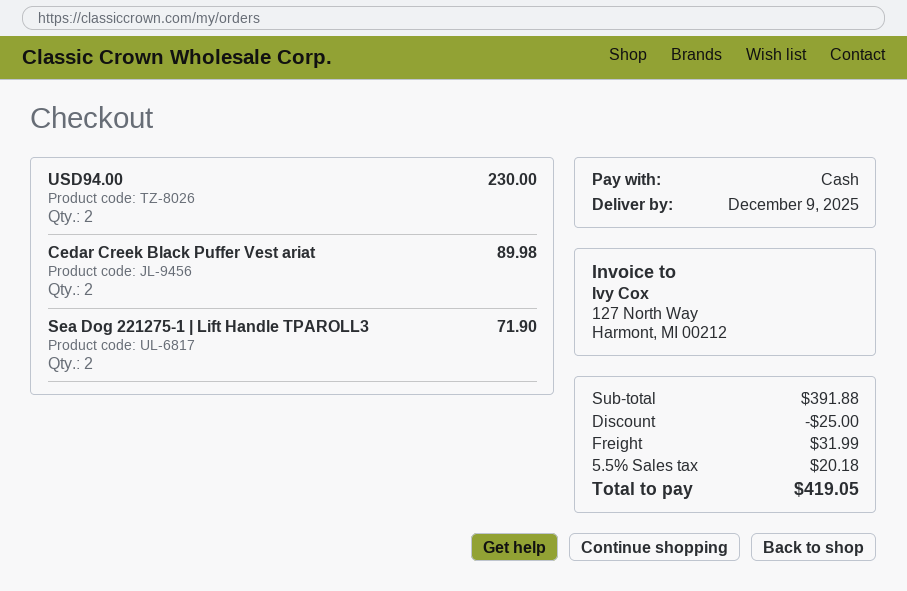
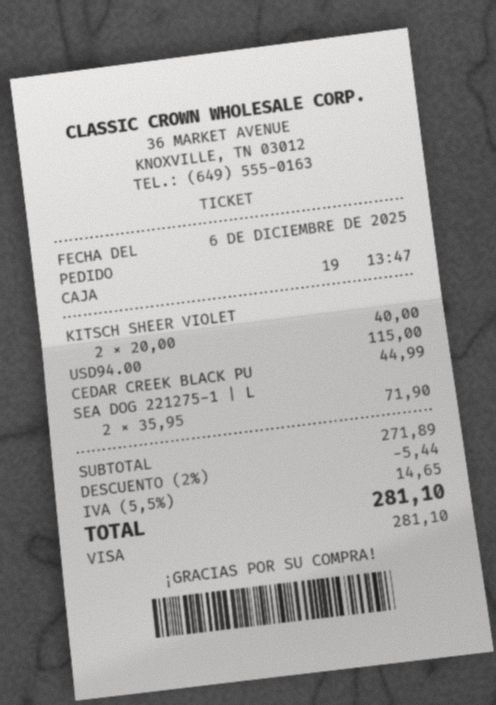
payment method: cash -> Visa
USD94.00: 2 for 230.00 -> 1 for 115.00
Cedar Creek Black Puffer Vest ariat: 2 for 89.98 -> 1 for 44.99
KITSCH SHEER VIOLET: none -> 2 for 40.00
subtotal: 391.88 -> 271.89
discount: 25.00 -> 5.44
shipping: 31.99 -> none
tax: 5.5% = 20.18 -> 5.5% = 14.65
total: 419.05 -> 281.10

